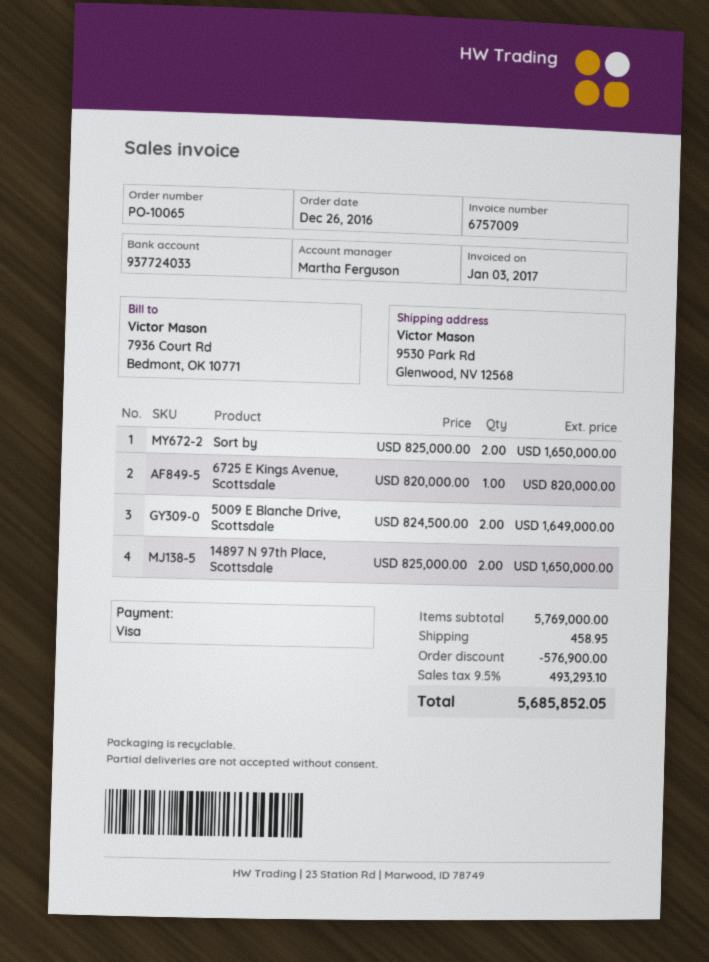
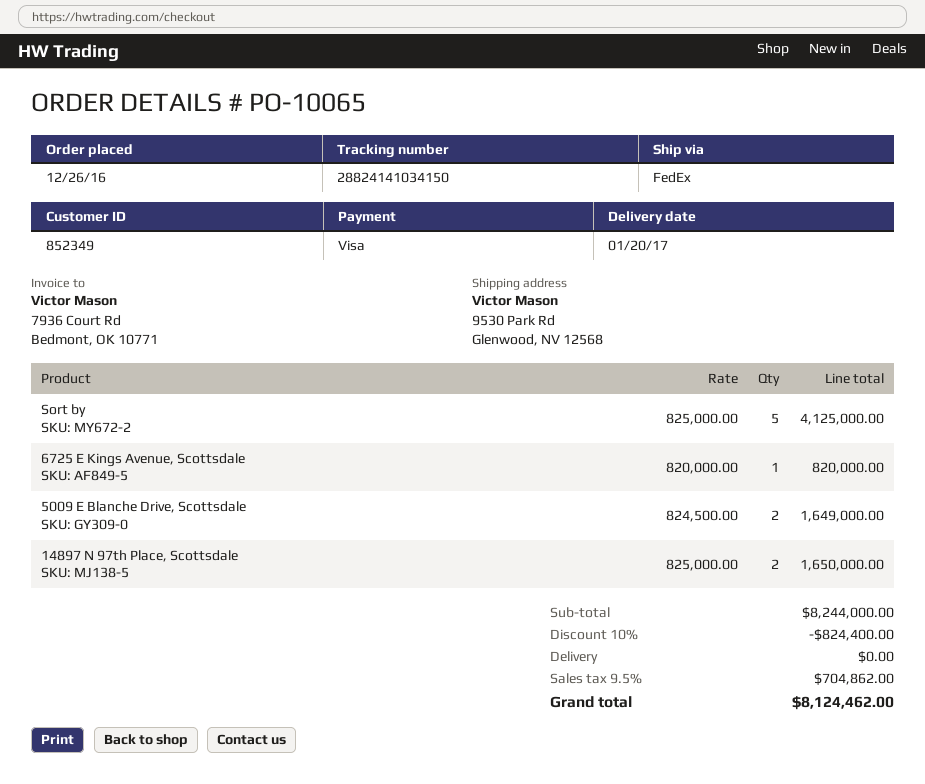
Sort by: 2 x 825000.00 = 1650000.00 -> 5 x 825000.00 = 4125000.00
subtotal: 5769000.00 -> 8244000.00
discount: 576900.00 -> 824400.00
shipping: 458.95 -> 0.00
tax: 9.5% = 493293.10 -> 9.5% = 704862.00
total: 5685852.05 -> 8124462.00

